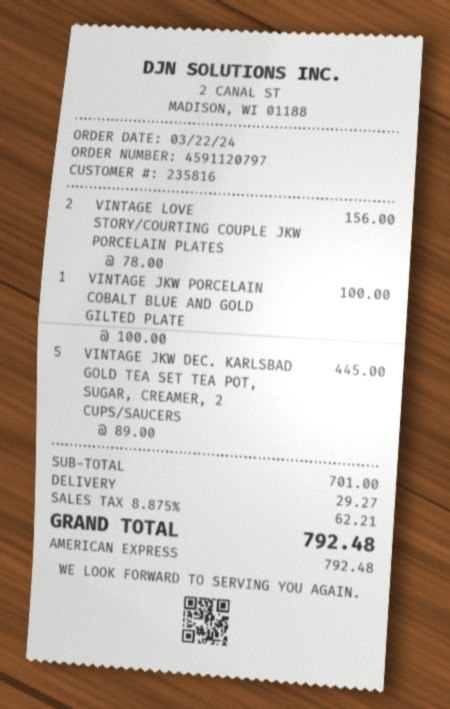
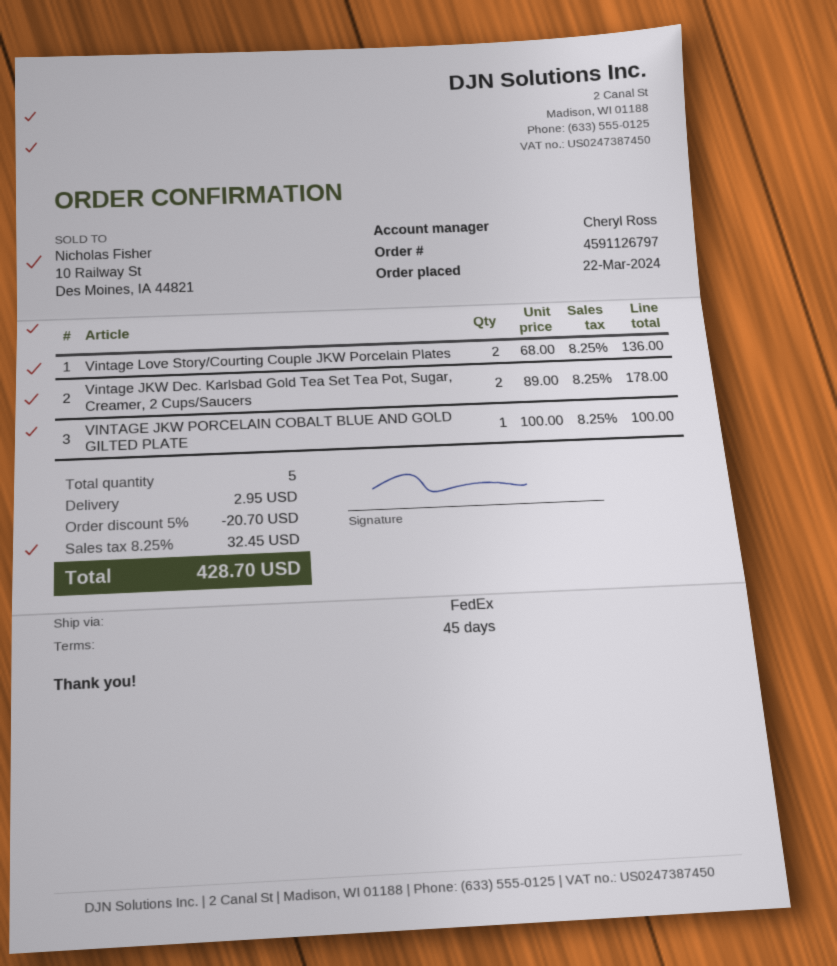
order number: 4591120797 -> 4591126797
VINTAGE LOVE STORY/COURTING COUPLE JKW PORCELAIN PLATES: 2 x 78.00 = 156.00 -> 2 x 68.00 = 136.00
VINTAGE JKW DEC. KARLSBAD GOLD TEA SET TEA POT, SUGAR, CREAMER, 2 CUPS/SAUCERS: 5 x 89.00 = 445.00 -> 2 x 89.00 = 178.00
discount: none -> 5% = 20.70
shipping: 29.27 -> 2.95
tax: 8.875% = 62.21 -> 8.25% = 32.45
total: 792.48 -> 428.70

